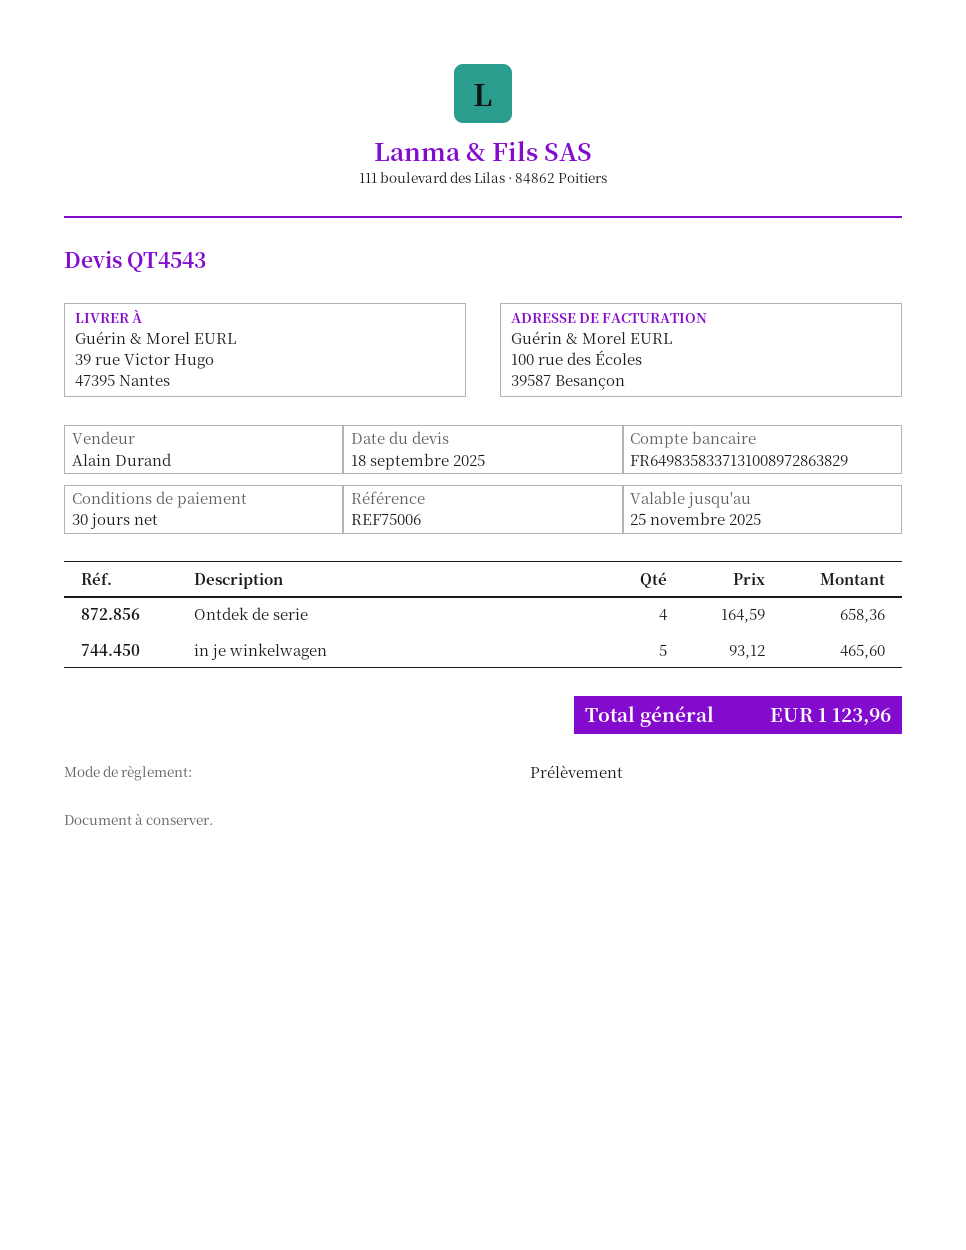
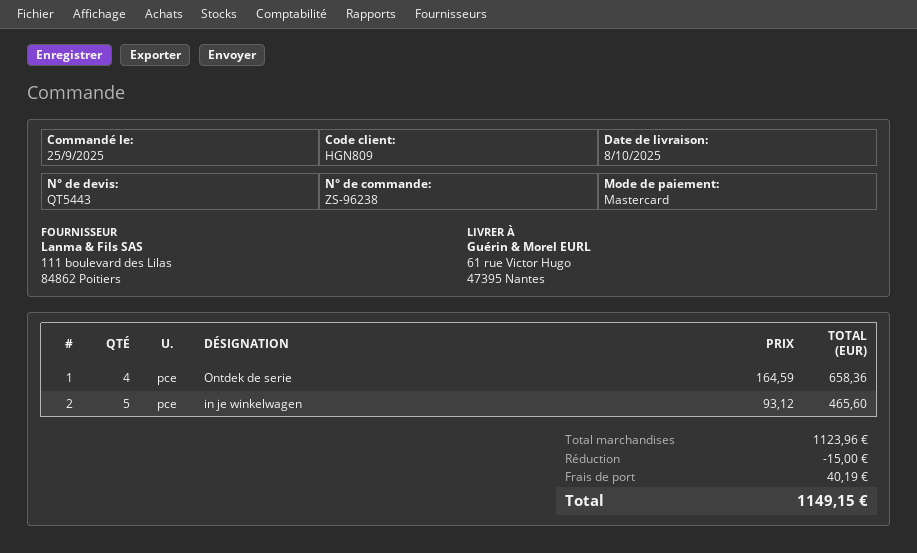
quote number: QT4543 -> QT5443
payment method: direct debit -> Mastercard
ship to: 39 rue Victor Hugo, 47395 Nantes -> 61 rue Victor Hugo, 47395 Nantes
discount: none -> 15.00
shipping: none -> 40.19
total: 1123.96 -> 1149.15

